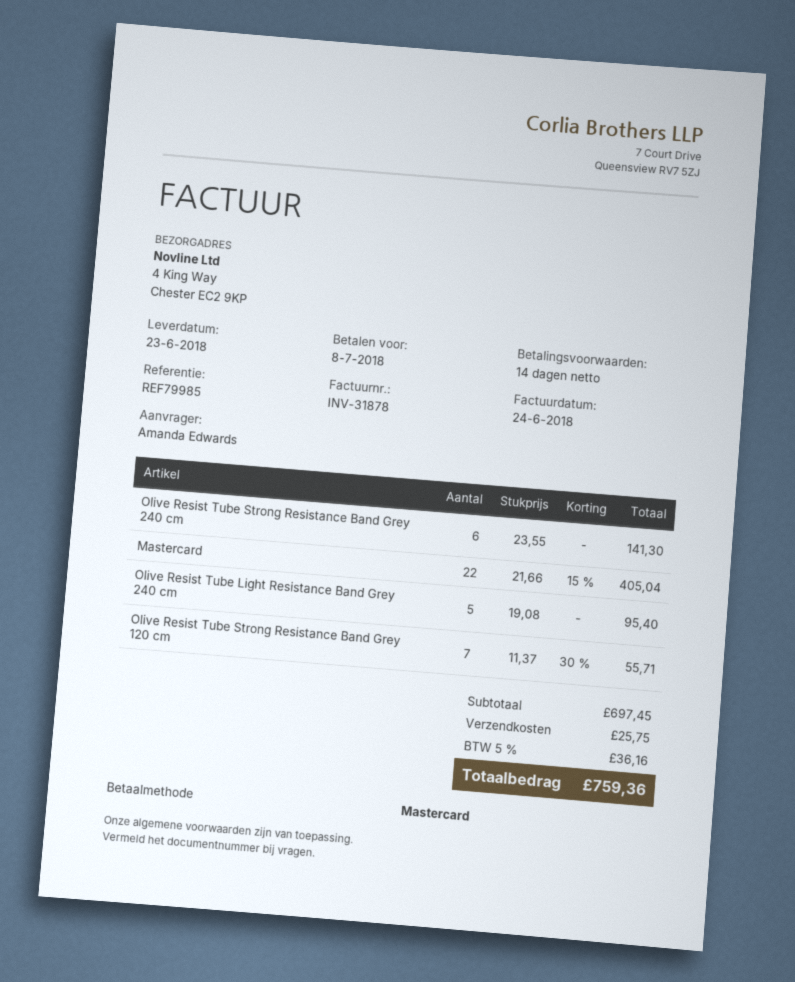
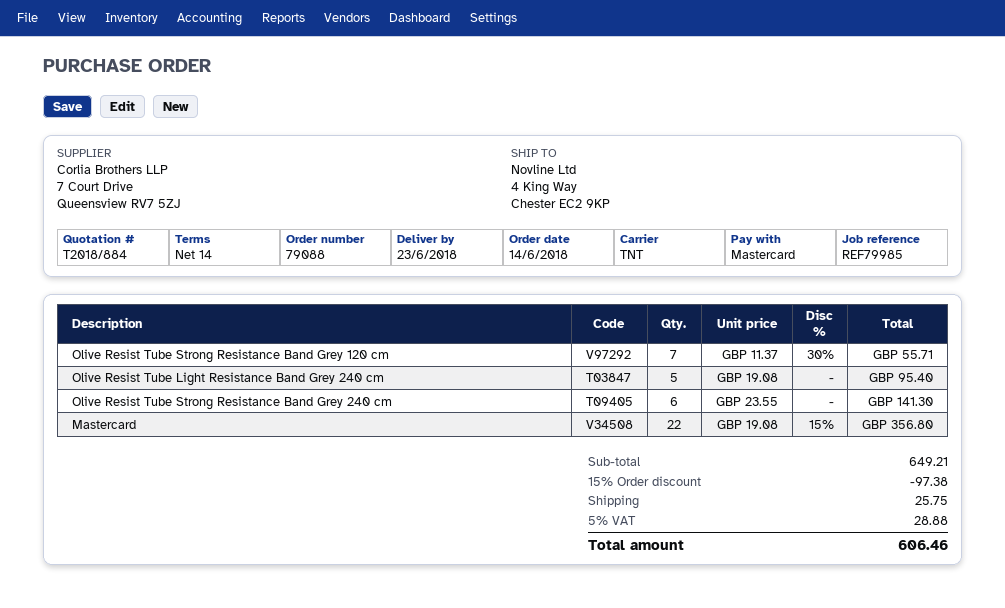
Mastercard: 22 x 21.66 - 15% = 405.04 -> 22 x 19.08 - 15% = 356.80
subtotal: 697.45 -> 649.21
discount: none -> 15% = 97.38
tax: 5% = 36.16 -> 5% = 28.88
total: 759.36 -> 606.46

